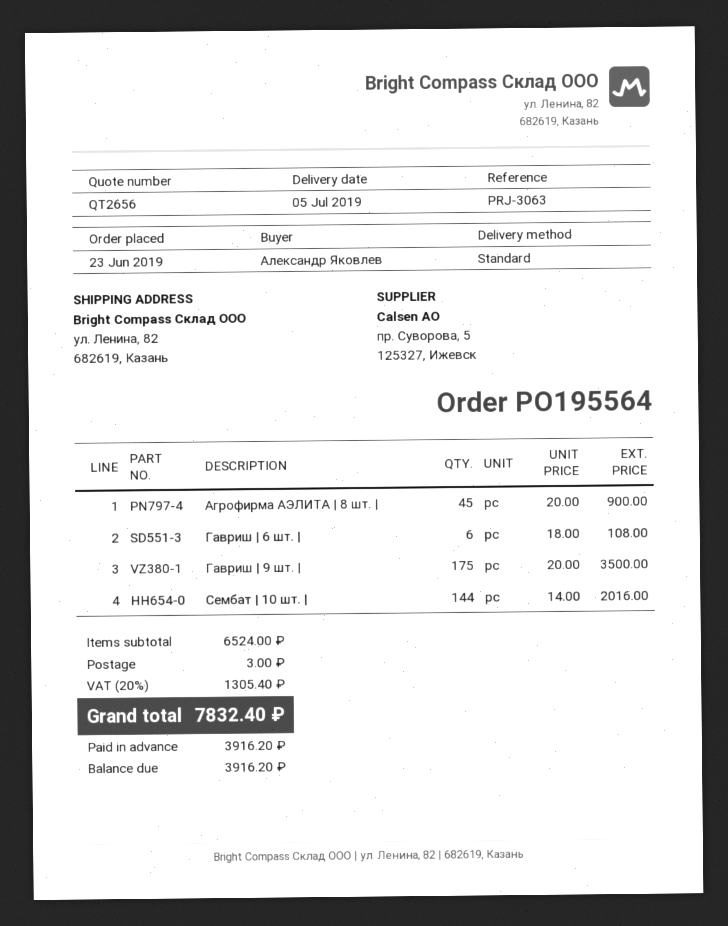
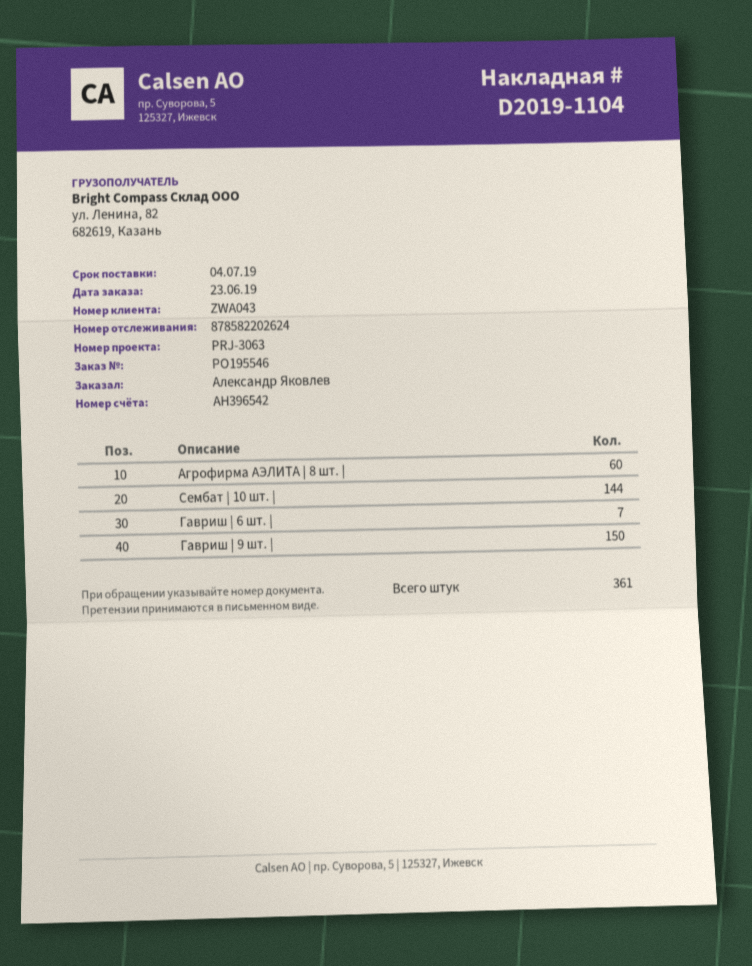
order number: PO195564 -> PO195546
delivery date: 2019-07-05 -> 2019-07-04
Агрофирма АЭЛИТА | 8 шт. |: 45 -> 60
Гавриш | 6 шт. |: 6 -> 7
Гавриш | 9 шт. |: 175 -> 150

